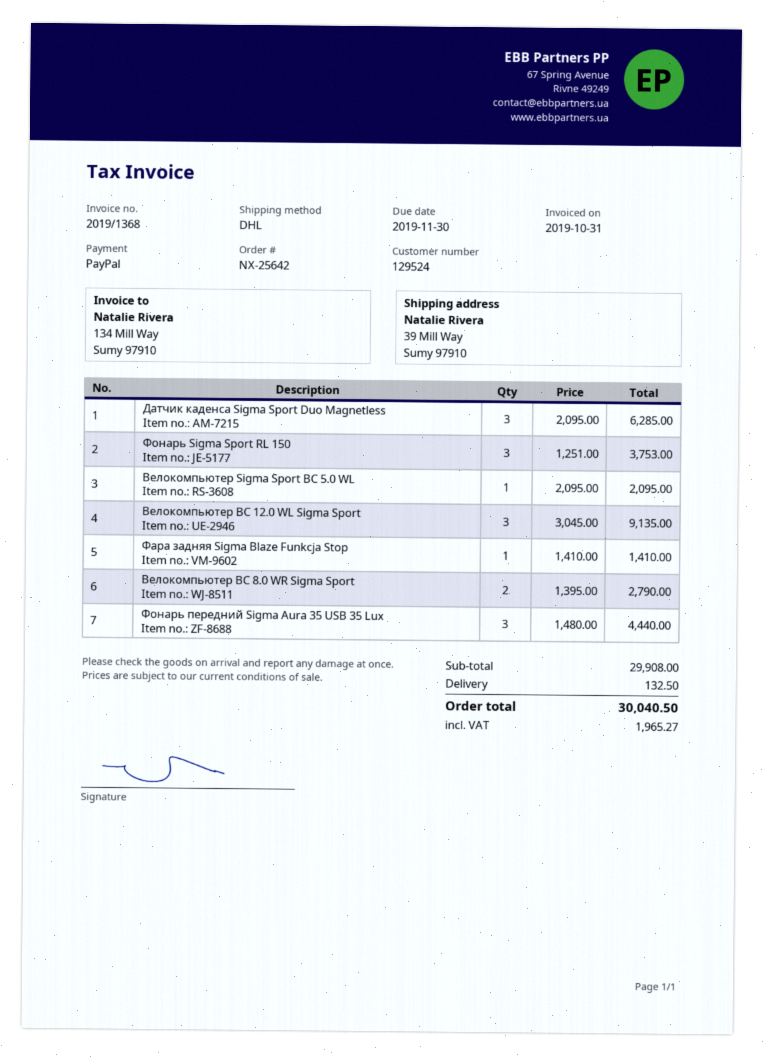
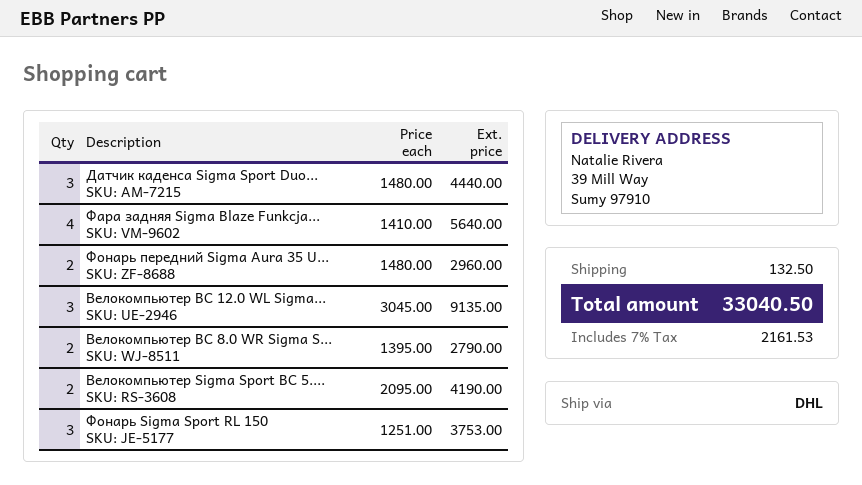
Датчик каденса Sigma Sport Duo Magnetless: 3 x 2095.00 = 6285.00 -> 3 x 1480.00 = 4440.00
Велокомпьютер Sigma Sport BC 5.0 WL: 1 x 2095.00 = 2095.00 -> 2 x 2095.00 = 4190.00
Фара задняя Sigma Blaze Funkcja Stop: 1 x 1410.00 = 1410.00 -> 4 x 1410.00 = 5640.00
Фонарь передний Sigma Aura 35 USB 35 Lux: 3 x 1480.00 = 4440.00 -> 2 x 1480.00 = 2960.00
tax: 1965.27 -> 2161.53
total: 30040.50 -> 33040.50

